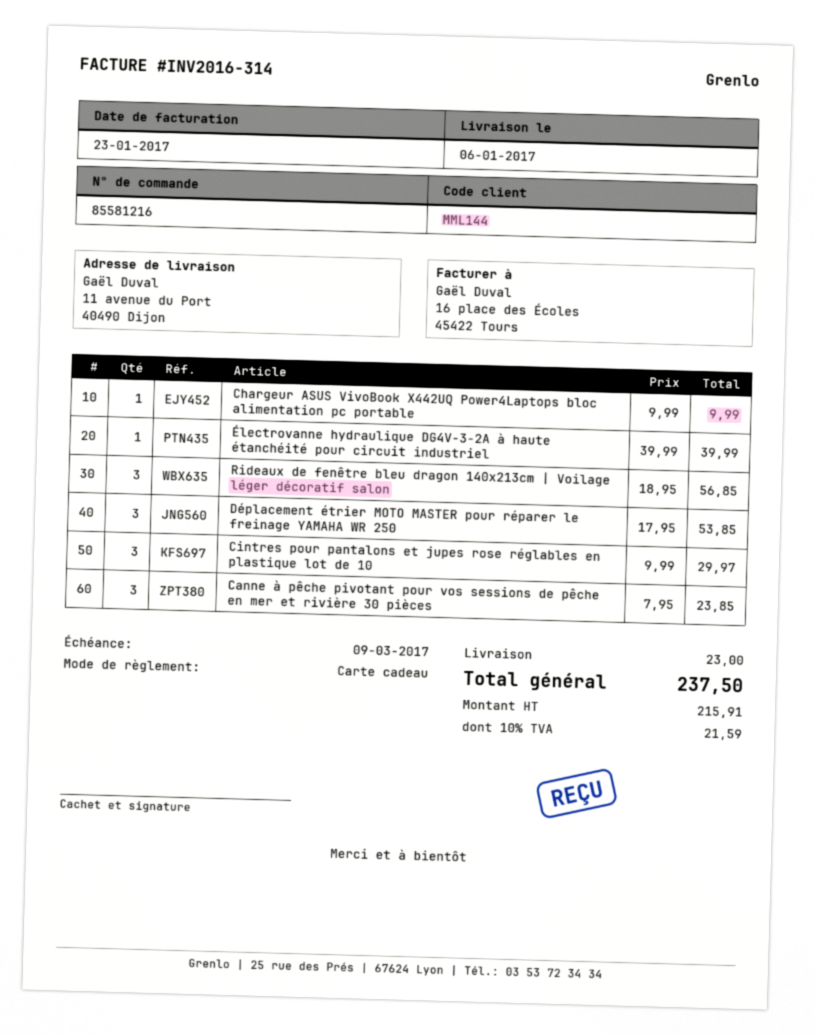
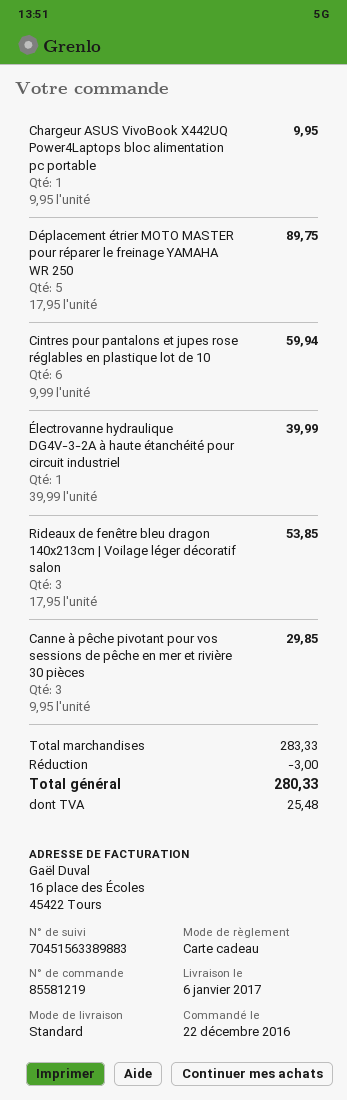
order number: 85581216 -> 85581219
Chargeur ASUS VivoBook X442UQ Power4Laptops bloc alimentation pc portable: 1 x 9.99 = 9.99 -> 1 x 9.95 = 9.95
Rideaux de fenêtre bleu dragon 140x213cm | Voilage léger décoratif salon: 3 x 18.95 = 56.85 -> 3 x 17.95 = 53.85
Déplacement étrier MOTO MASTER pour réparer le freinage YAMAHA WR 250: 3 x 17.95 = 53.85 -> 5 x 17.95 = 89.75
Cintres pour pantalons et jupes rose réglables en plastique lot de 10: 3 x 9.99 = 29.97 -> 6 x 9.99 = 59.94
Canne à pêche pivotant pour vos sessions de pêche en mer et rivière 30 pièces: 3 x 7.95 = 23.85 -> 3 x 9.95 = 29.85
discount: none -> 3.00
shipping: 23.00 -> none
tax: 21.59 -> 25.48
total: 237.50 -> 280.33

